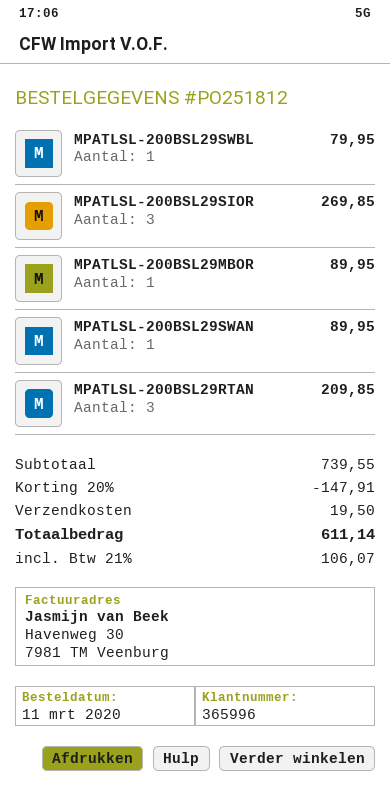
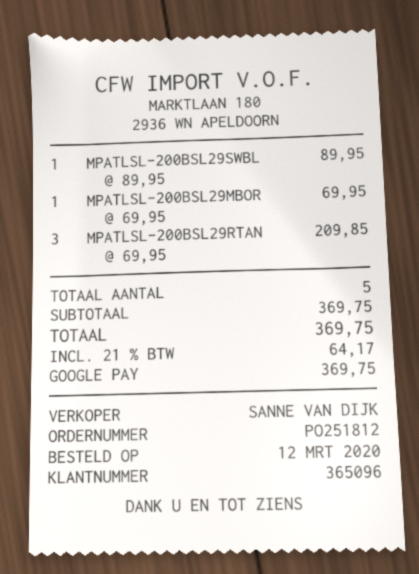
order date: 2020-03-11 -> 2020-03-12
customer number: 365996 -> 365096
MPATLSL-200BSL29SWBL: 1 for 79.95 -> 1 for 89.95
MPATLSL-200BSL29SIOR: 3 for 269.85 -> none
MPATLSL-200BSL29MBOR: 1 for 89.95 -> 1 for 69.95
MPATLSL-200BSL29SWAN: 1 for 89.95 -> none
subtotal: 739.55 -> 369.75
discount: 20% = 147.91 -> none
shipping: 19.50 -> none
tax: 21% = 106.07 -> 21% = 64.17
total: 611.14 -> 369.75

